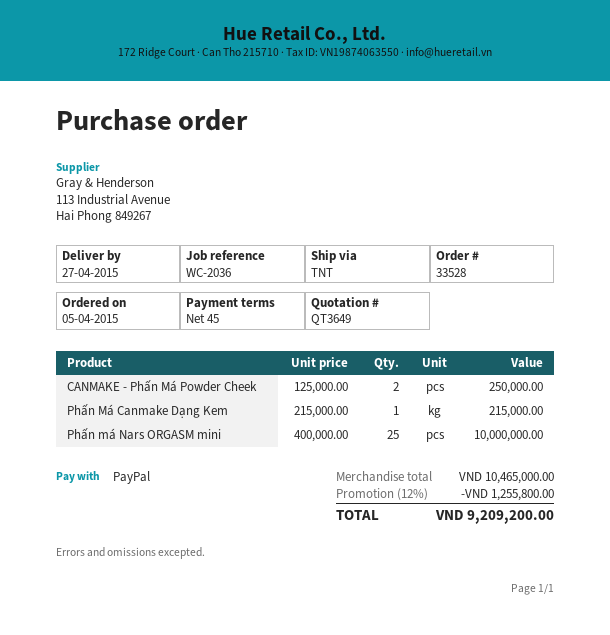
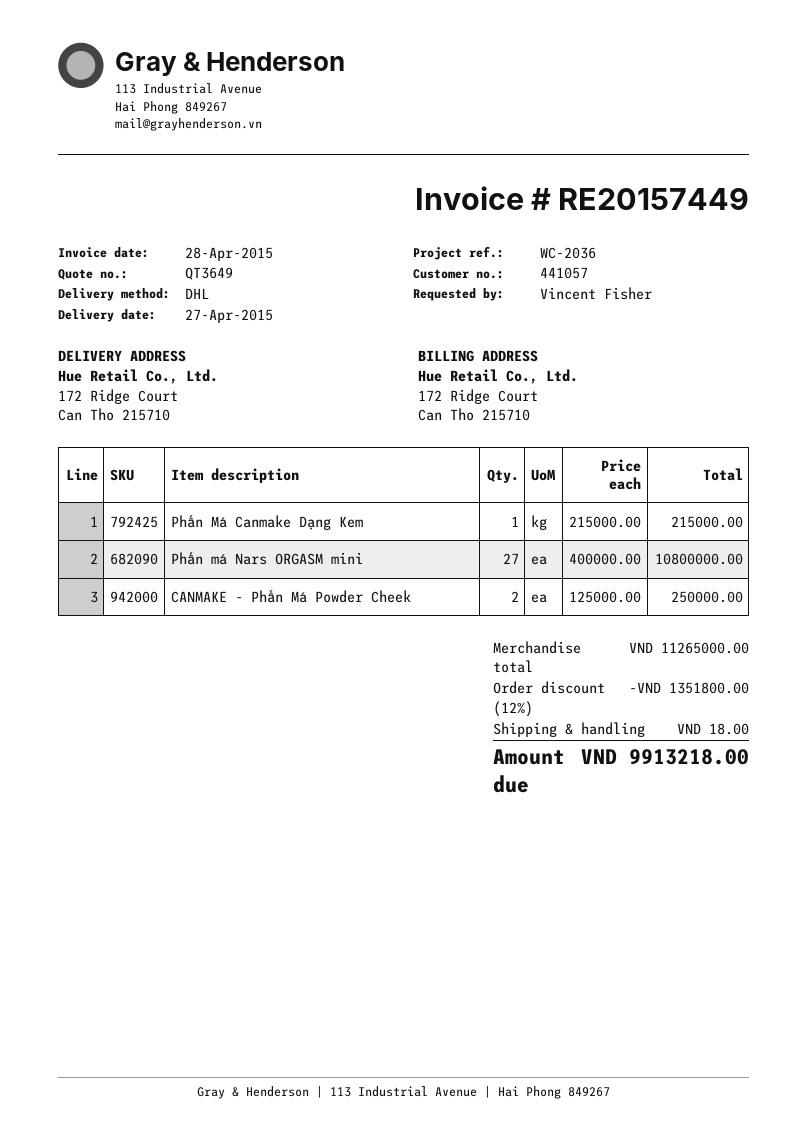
shipping method: TNT -> DHL
Phấn má Nars ORGASM mini: 25 x 400000.00 = 10000000.00 -> 27 x 400000.00 = 10800000.00
subtotal: 10465000.00 -> 11265000.00
discount: 12% = 1255800.00 -> 12% = 1351800.00
shipping: none -> 18.00
total: 9209200.00 -> 9913218.00

